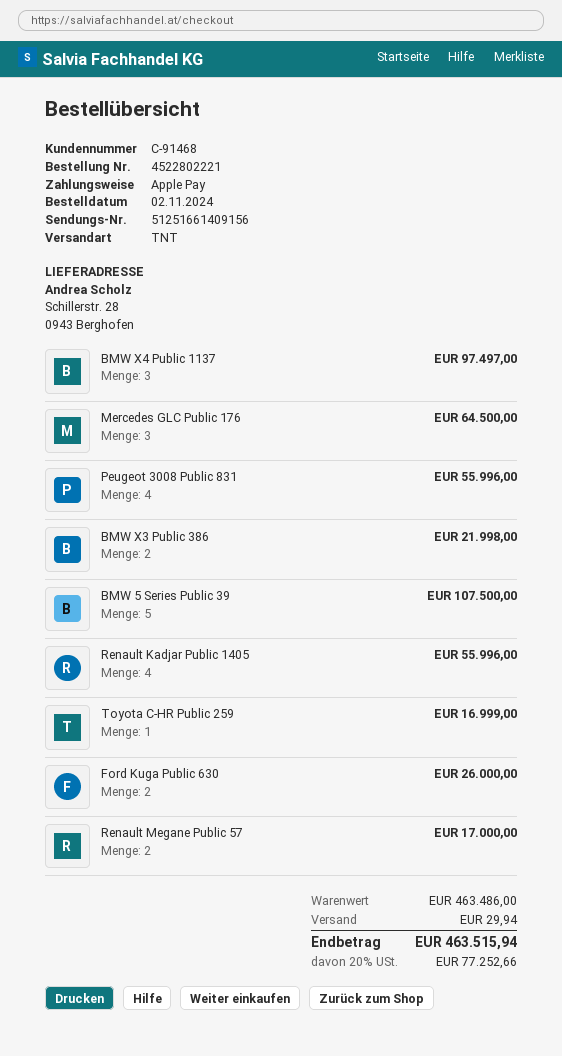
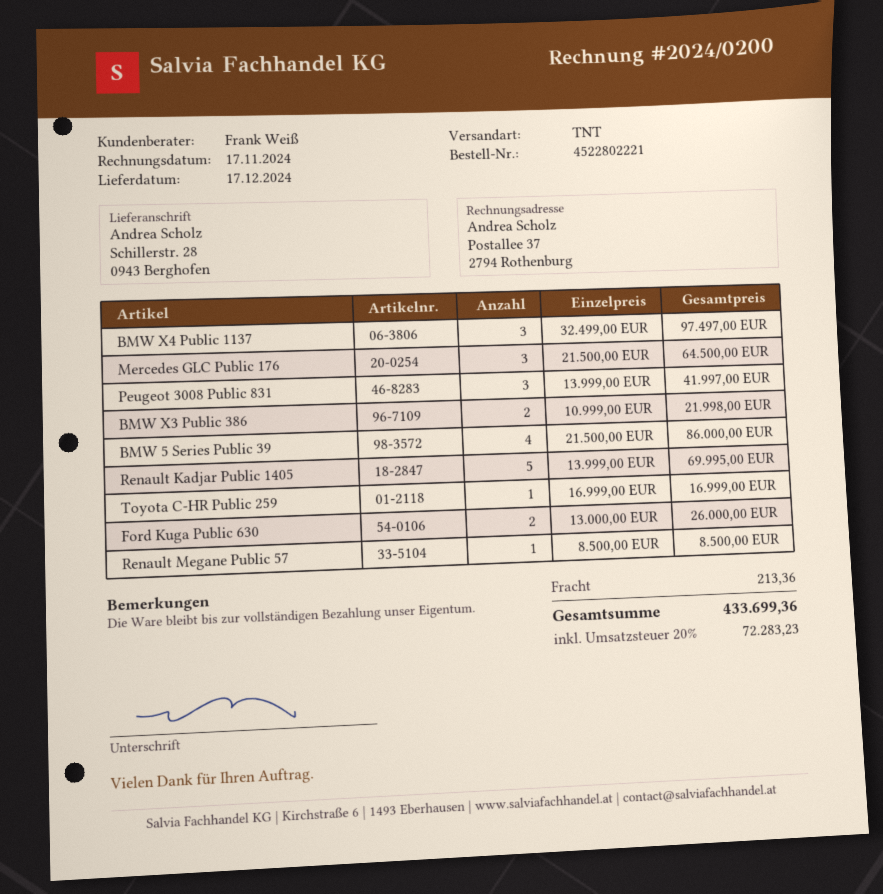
Peugeot 3008 Public 831: 4 for 55996.00 -> 3 for 41997.00
BMW 5 Series Public 39: 5 for 107500.00 -> 4 for 86000.00
Renault Kadjar Public 1405: 4 for 55996.00 -> 5 for 69995.00
Renault Megane Public 57: 2 for 17000.00 -> 1 for 8500.00
shipping: 29.94 -> 213.36
tax: 20% = 77252.66 -> 20% = 72283.23
total: 463515.94 -> 433699.36

